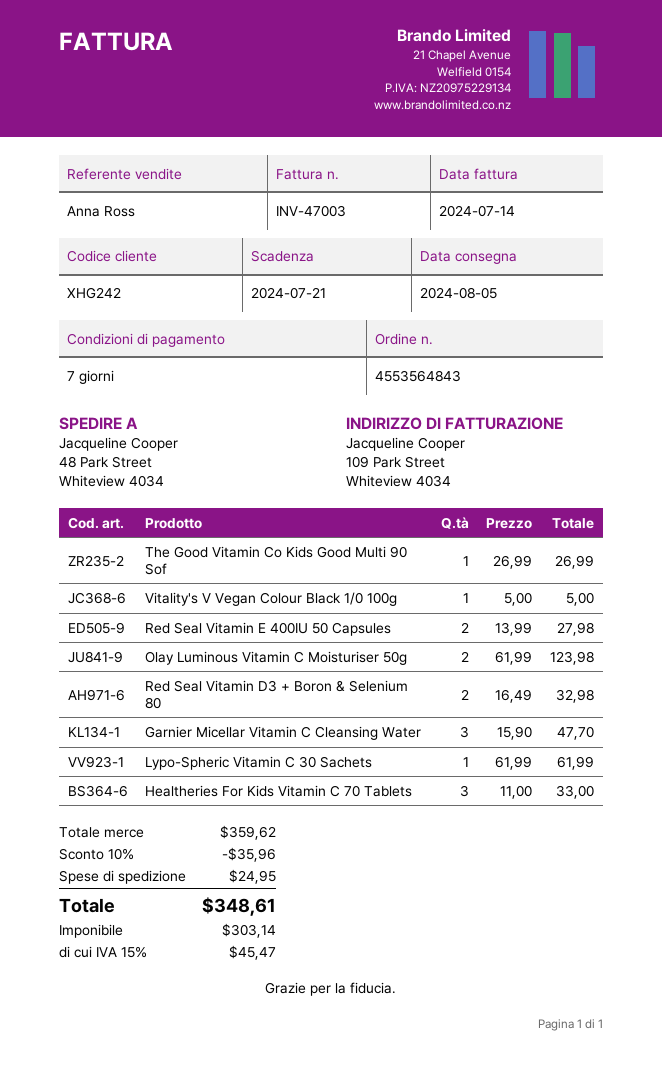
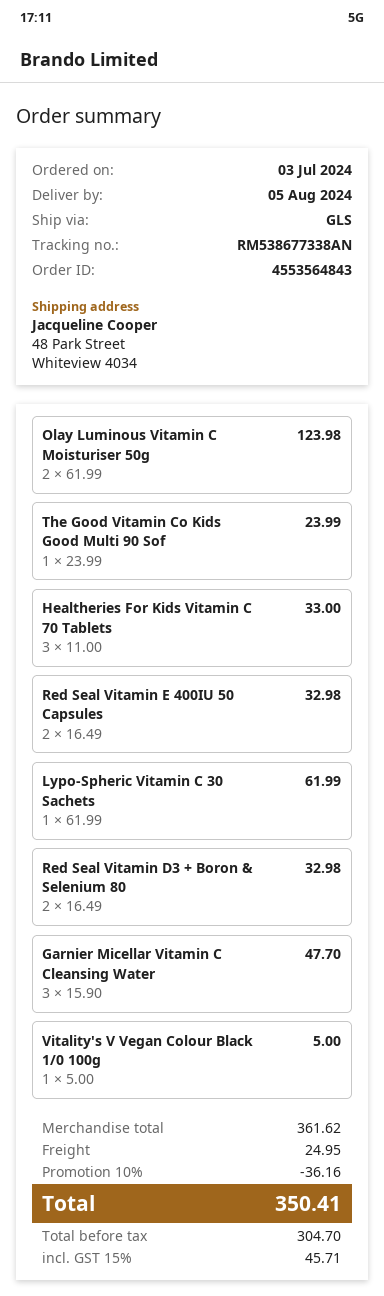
The Good Vitamin Co Kids Good Multi 90 Sof: 1 x 26.99 = 26.99 -> 1 x 23.99 = 23.99
Red Seal Vitamin E 400IU 50 Capsules: 2 x 13.99 = 27.98 -> 2 x 16.49 = 32.98
subtotal: 359.62 -> 361.62
discount: 10% = 35.96 -> 10% = 36.16
net: 303.14 -> 304.70
tax: 15% = 45.47 -> 15% = 45.71
total: 348.61 -> 350.41

